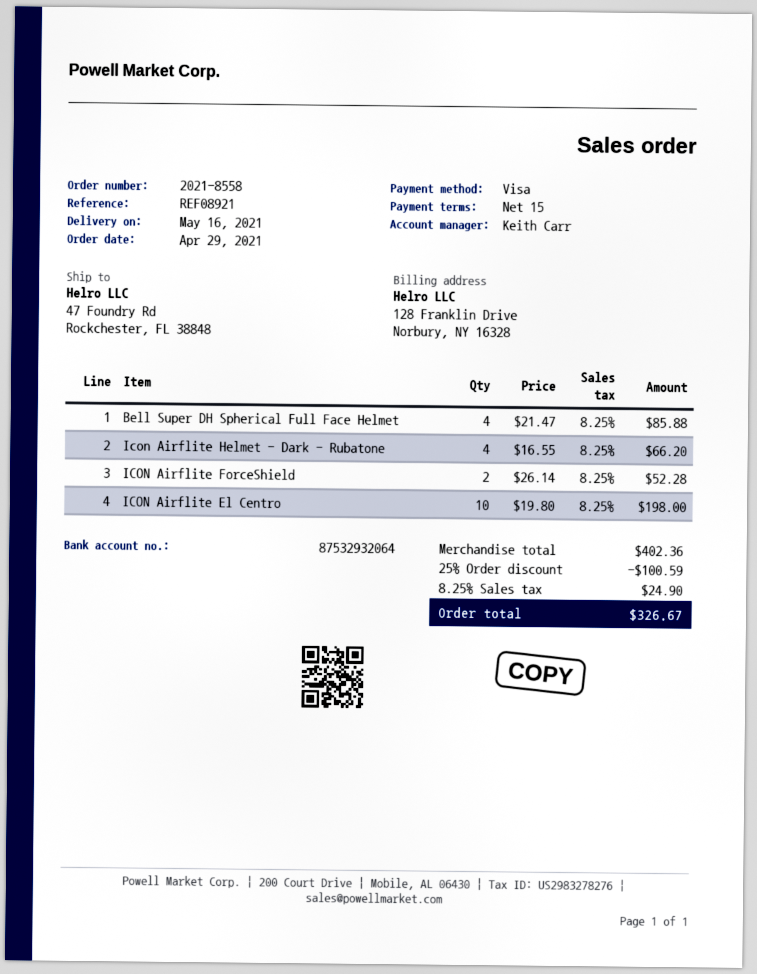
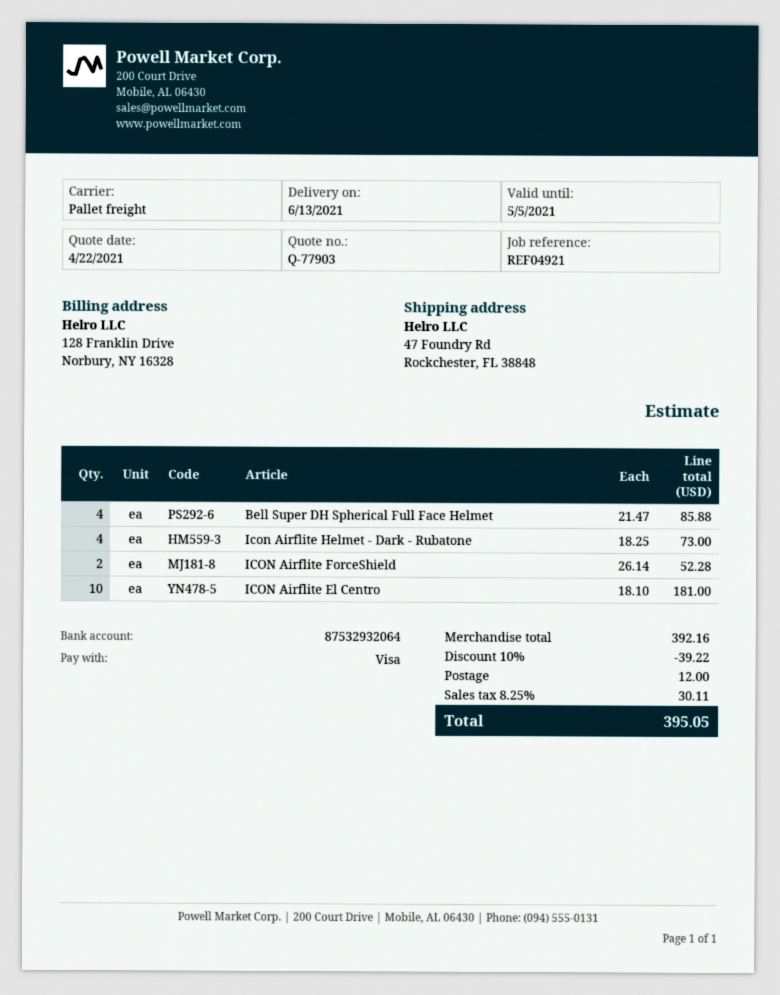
delivery date: 2021-05-16 -> 2021-06-13
reference: REF08921 -> REF04921
Icon Airflite Helmet - Dark - Rubatone: 4 x 16.55 = 66.20 -> 4 x 18.25 = 73.00
ICON Airflite El Centro: 10 x 19.80 = 198.00 -> 10 x 18.10 = 181.00
subtotal: 402.36 -> 392.16
discount: 25% = 100.59 -> 10% = 39.22
shipping: none -> 12.00
tax: 8.25% = 24.90 -> 8.25% = 30.11
total: 326.67 -> 395.05

